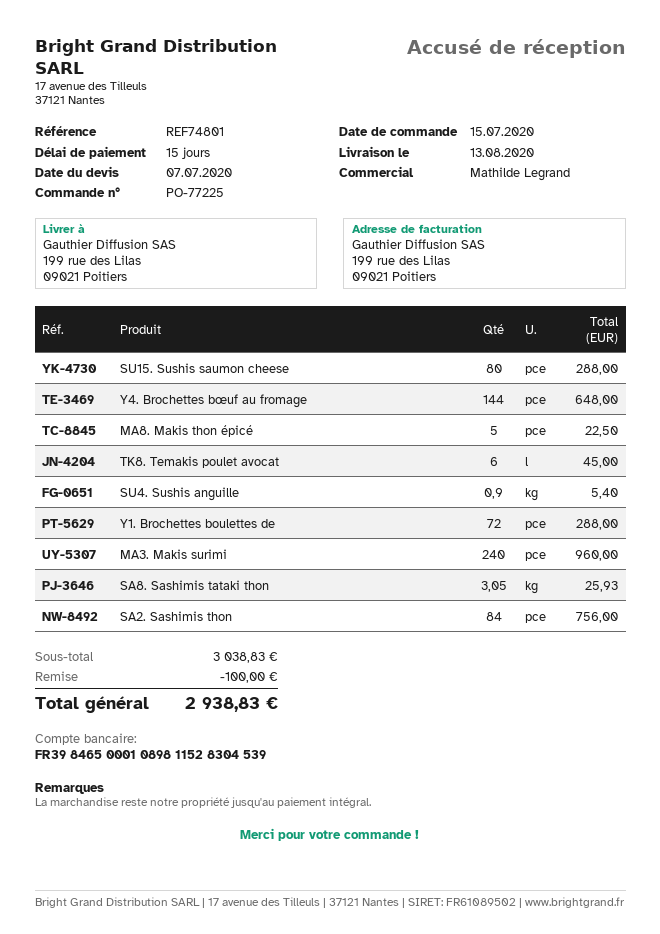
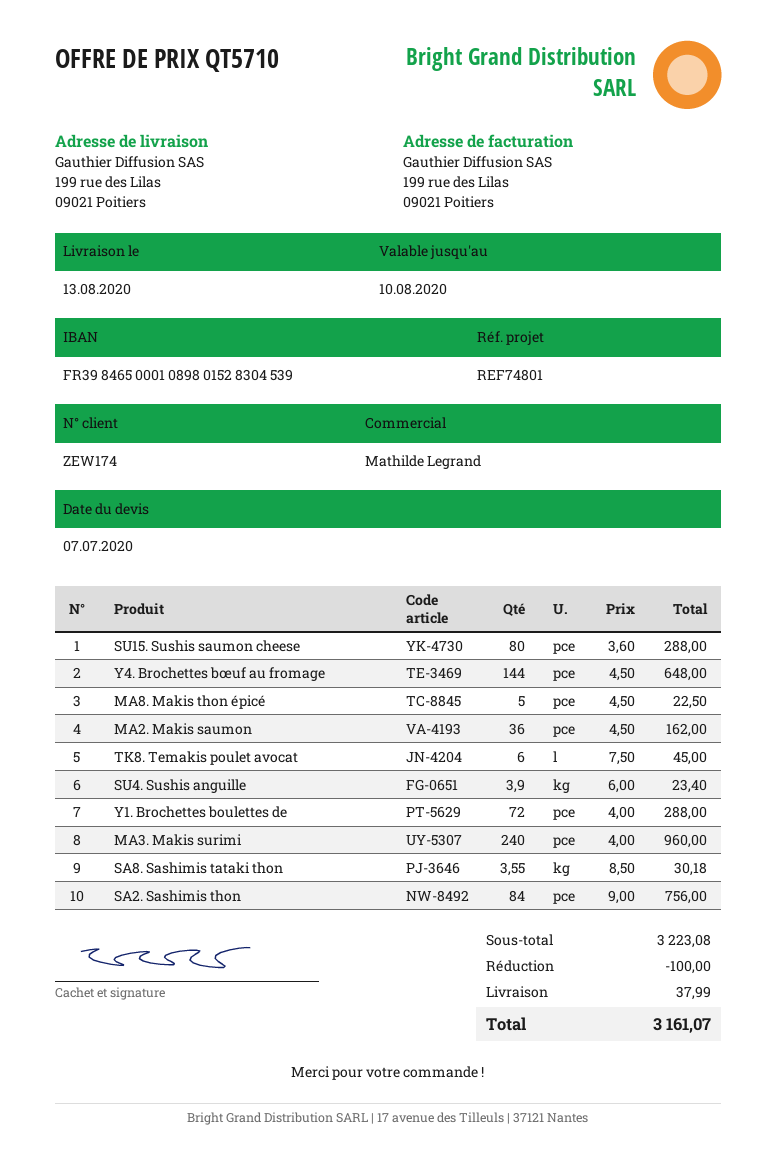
bank account: FR3984650001089811528304539 -> FR3984650001089801528304539
SU4. Sushis anguille: 0.9 for 5.40 -> 3.9 for 23.40
SA8. Sashimis tataki thon: 3.05 for 25.93 -> 3.55 for 30.18
MA2. Makis saumon: none -> 36 for 162.00
subtotal: 3038.83 -> 3223.08
shipping: none -> 37.99
total: 2938.83 -> 3161.07

